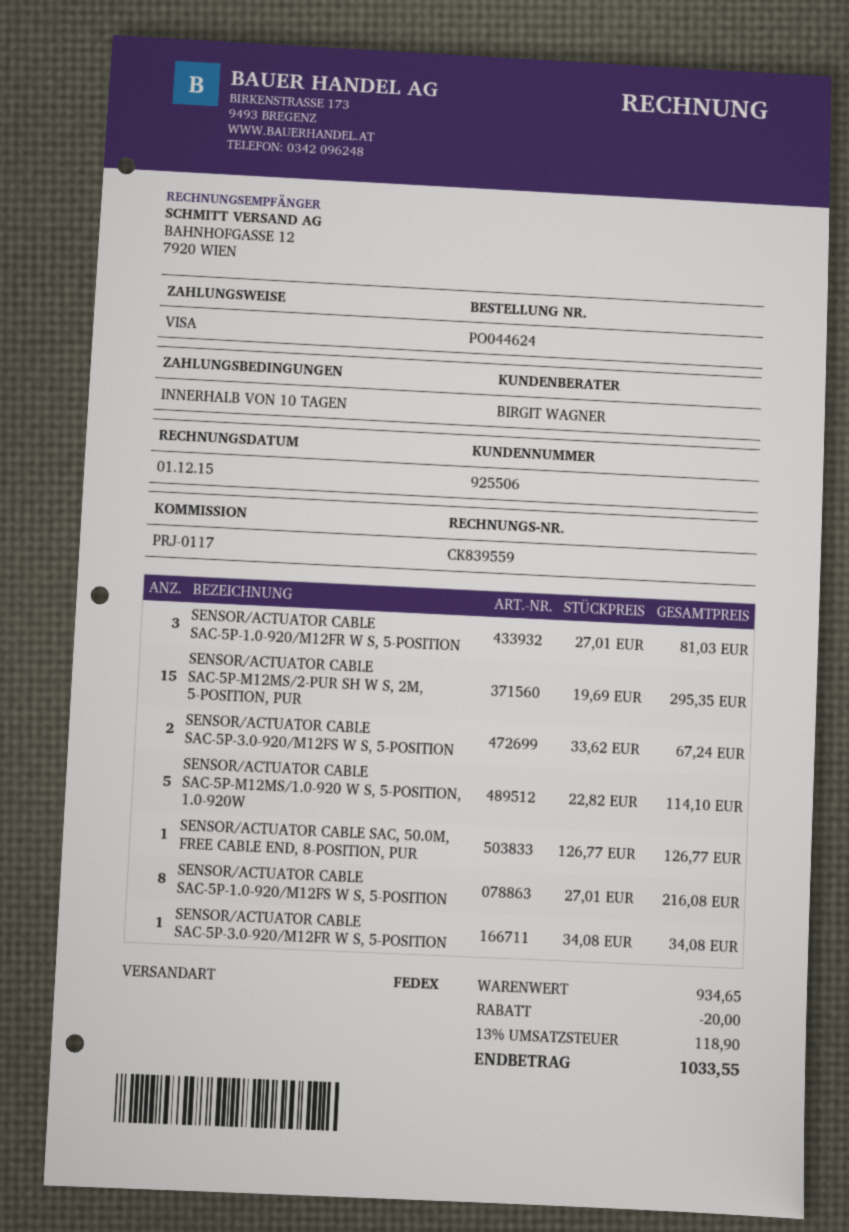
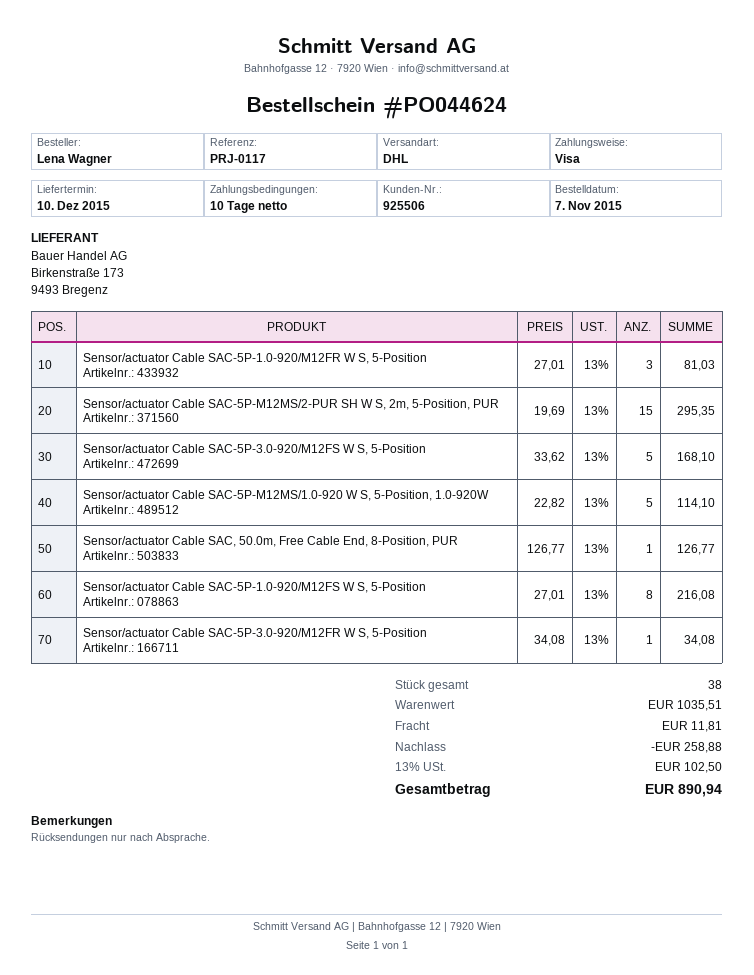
shipping method: FedEx -> DHL
SENSOR/ACTUATOR CABLE SAC-5P-3.0-920/M12FS W S, 5-POSITION: 2 x 33.62 = 67.24 -> 5 x 33.62 = 168.10
subtotal: 934.65 -> 1035.51
discount: 20.00 -> 258.88
shipping: none -> 11.81
tax: 13% = 118.90 -> 13% = 102.50
total: 1033.55 -> 890.94

